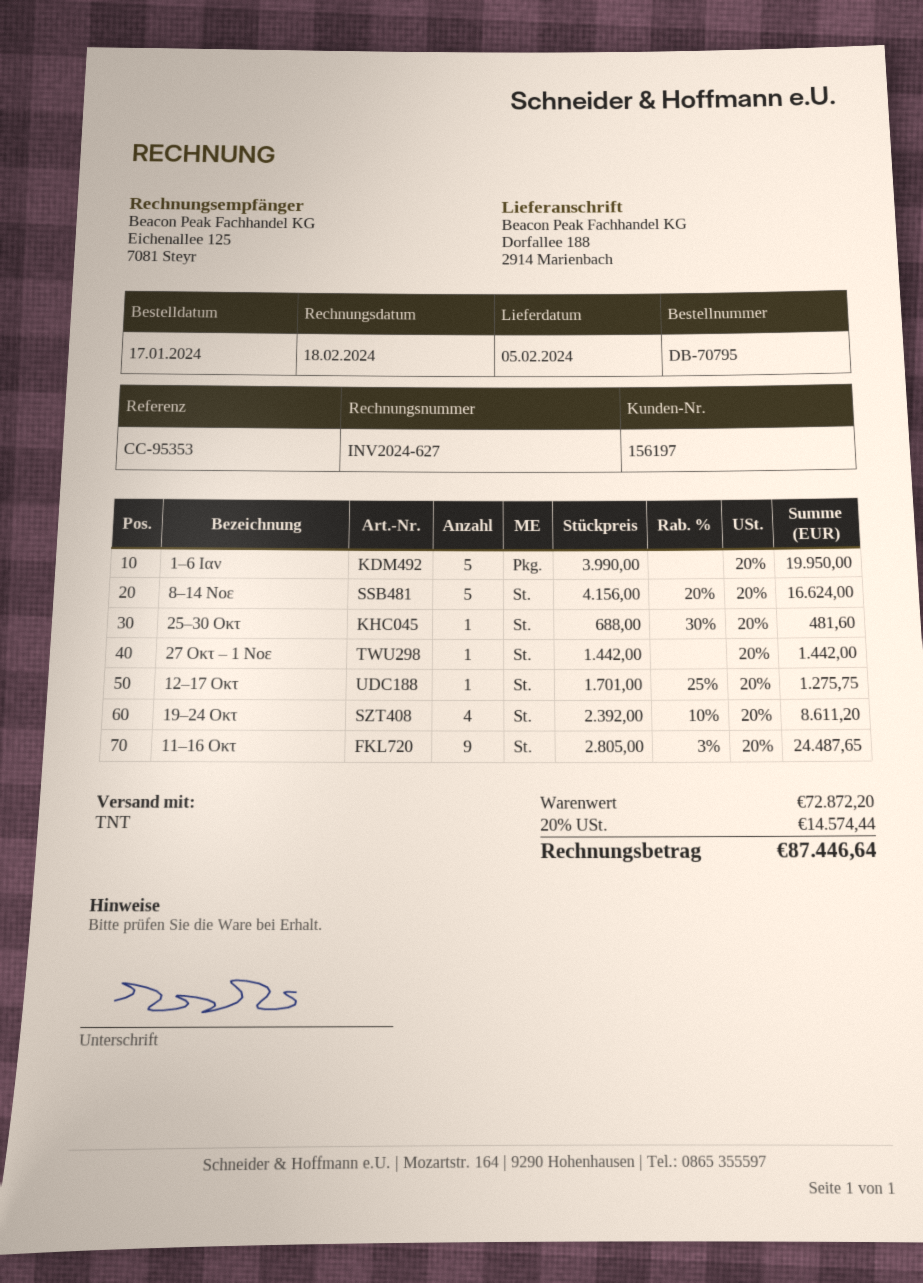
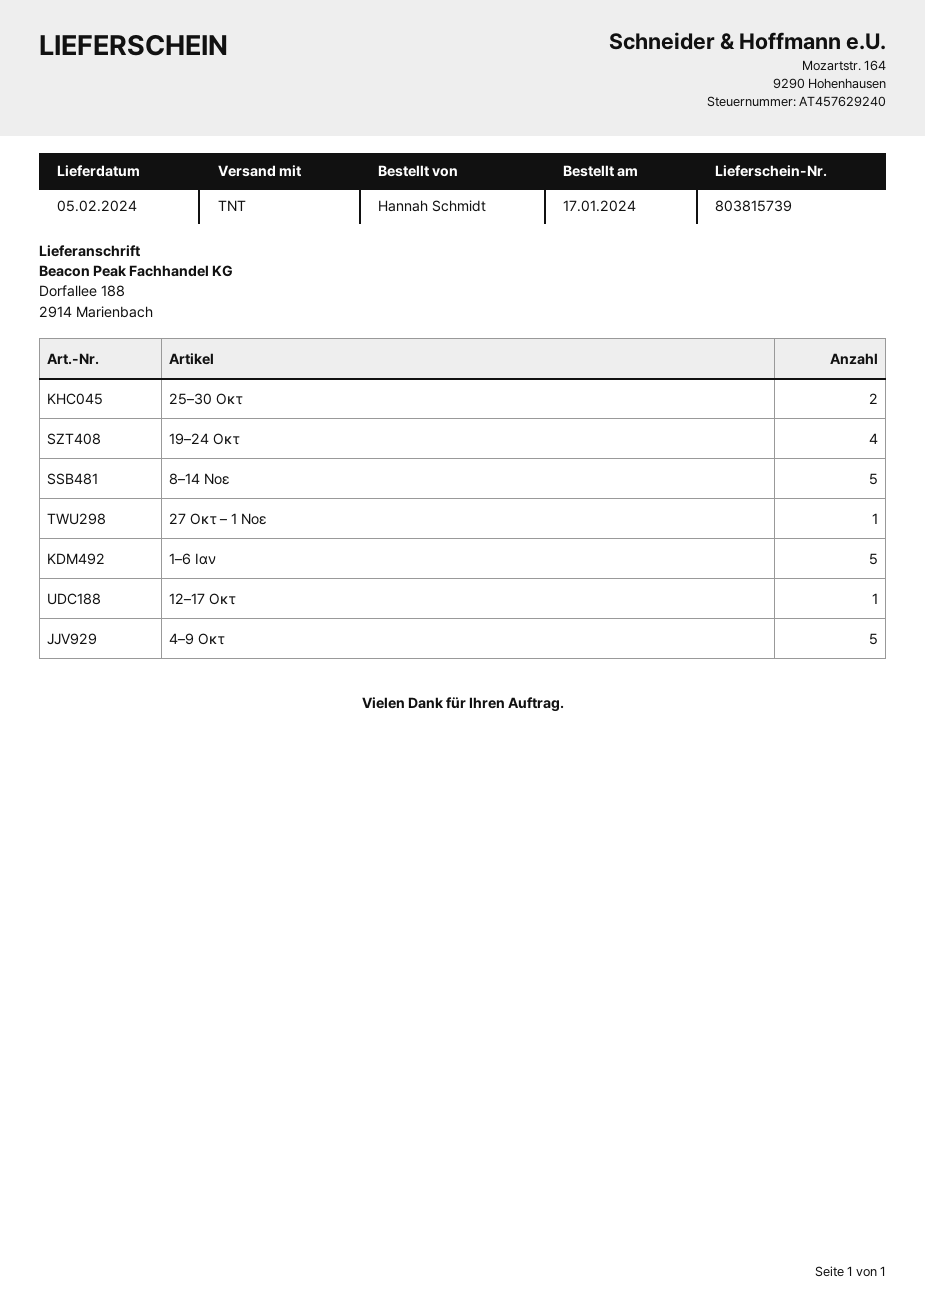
25–30 Οκτ: 1 -> 2
11–16 Οκτ: 9 -> none
4–9 Οκτ: none -> 5

